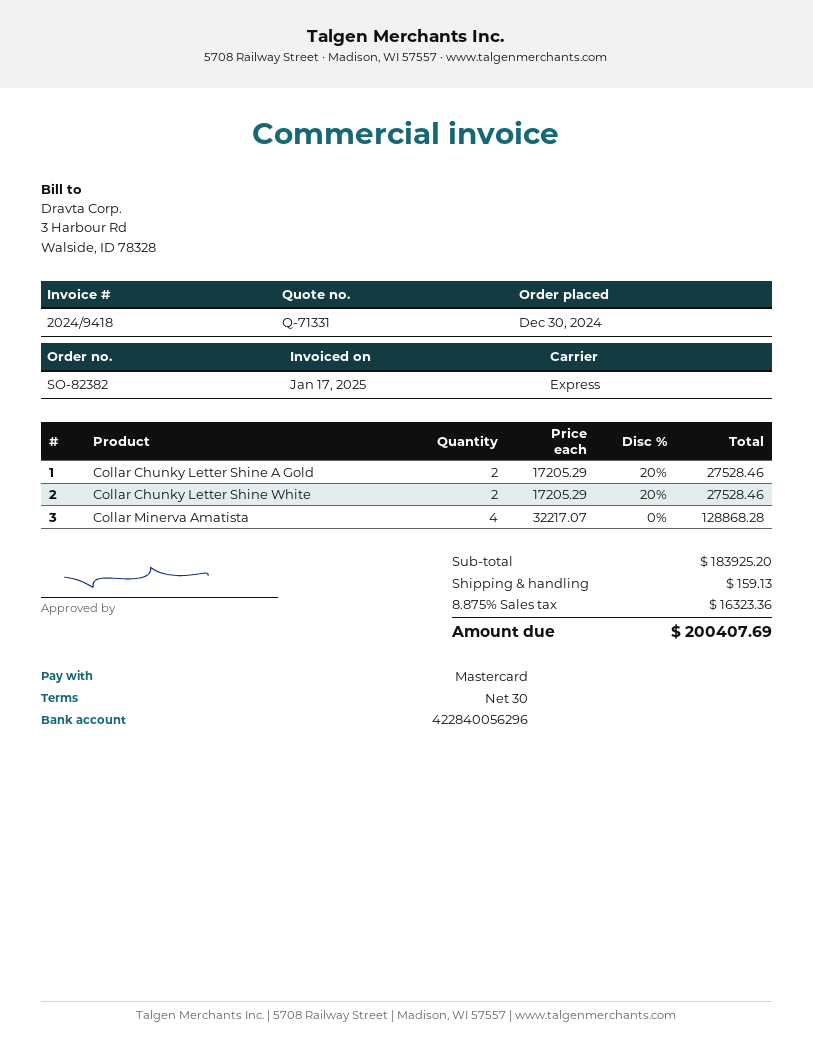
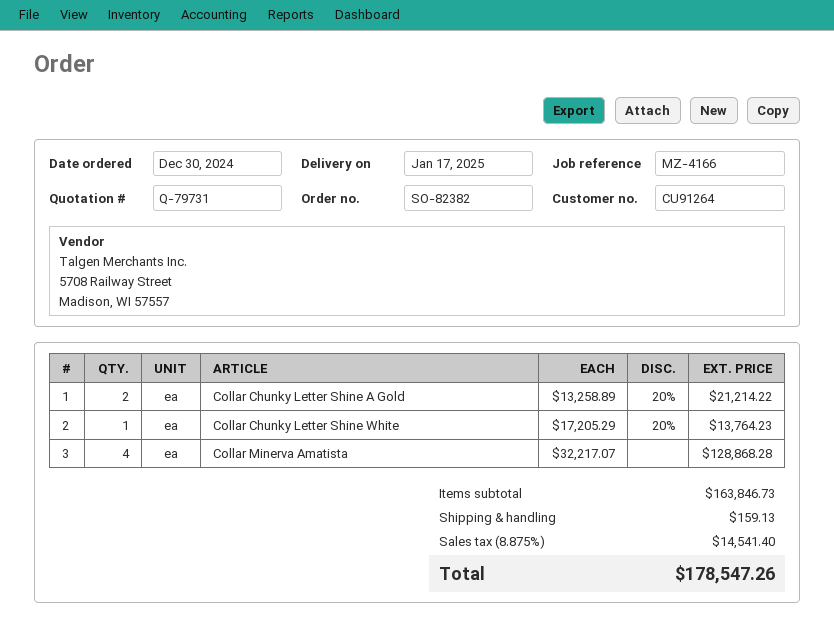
quote number: Q-71331 -> Q-79731
Collar Chunky Letter Shine A Gold: 2 x 17205.29 - 20% = 27528.46 -> 2 x 13258.89 - 20% = 21214.22
Collar Chunky Letter Shine White: 2 x 17205.29 - 20% = 27528.46 -> 1 x 17205.29 - 20% = 13764.23
subtotal: 183925.20 -> 163846.73
tax: 8.875% = 16323.36 -> 8.875% = 14541.40
total: 200407.69 -> 178547.26

